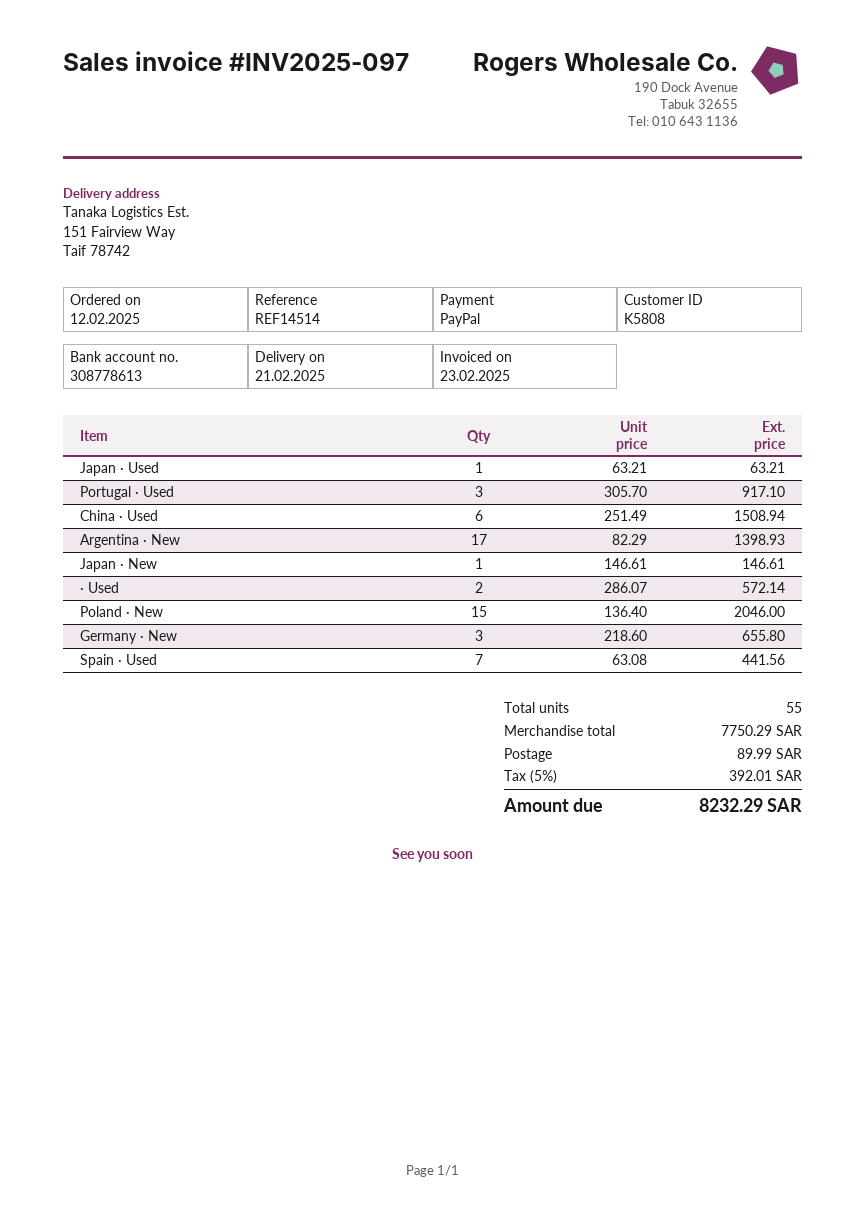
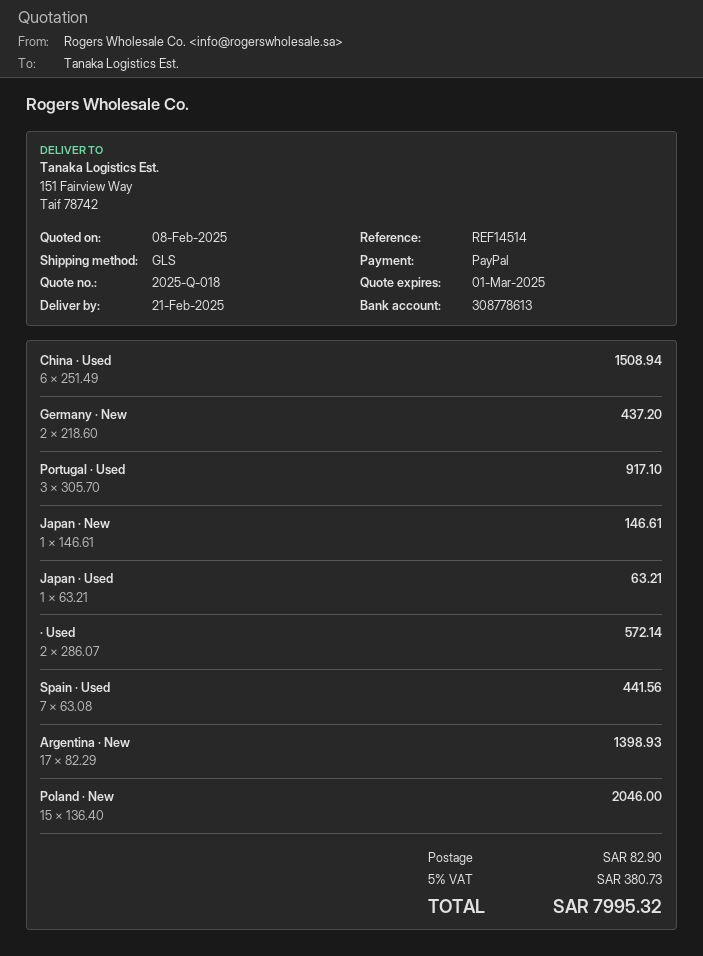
Germany · New: 3 x 218.60 = 655.80 -> 2 x 218.60 = 437.20
shipping: 89.99 -> 82.90
tax: 5% = 392.01 -> 5% = 380.73
total: 8232.29 -> 7995.32

